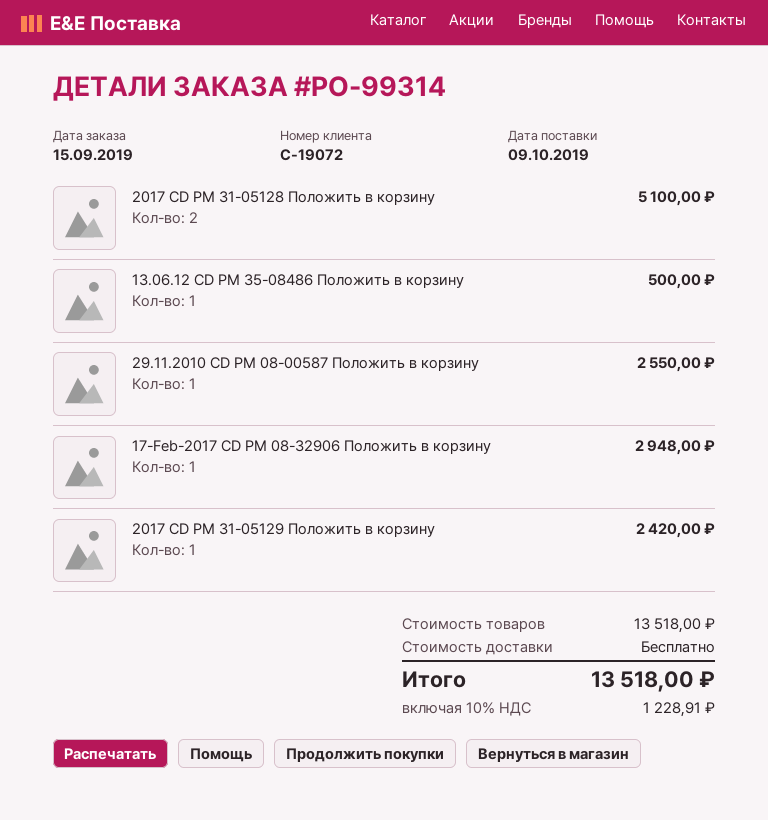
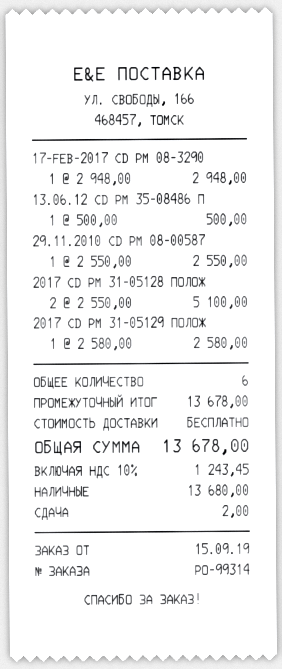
2017 CD PM 31-05129 Положить в корзину: 1 for 2420.00 -> 1 for 2580.00
subtotal: 13518.00 -> 13678.00
tax: 10% = 1228.91 -> 10% = 1243.45
total: 13518.00 -> 13678.00

